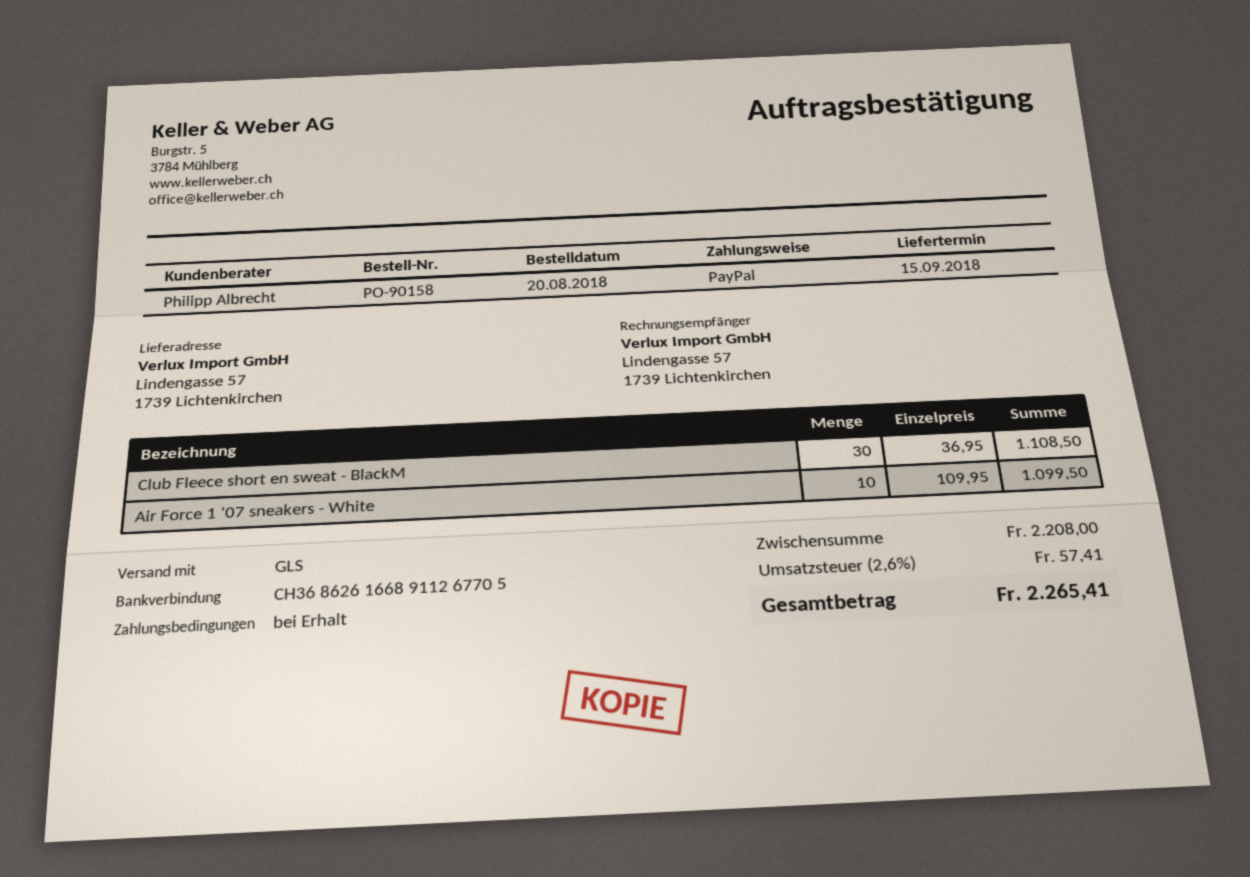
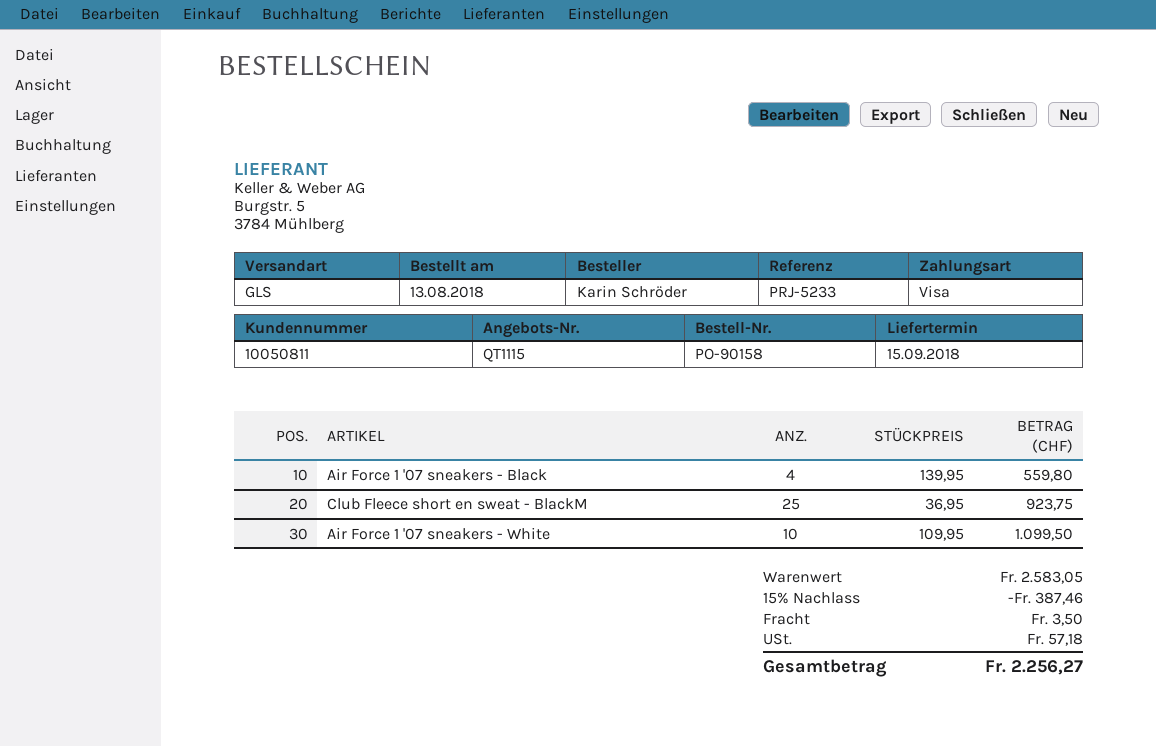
order date: 2018-08-20 -> 2018-08-13
payment method: PayPal -> Visa
Club Fleece short en sweat - BlackM: 30 x 36.95 = 1108.50 -> 25 x 36.95 = 923.75
Air Force 1 '07 sneakers - Black: none -> 4 x 139.95 = 559.80
subtotal: 2208.00 -> 2583.05
discount: none -> 15% = 387.46
shipping: none -> 3.50
tax: 57.41 -> 57.18
total: 2265.41 -> 2256.27

